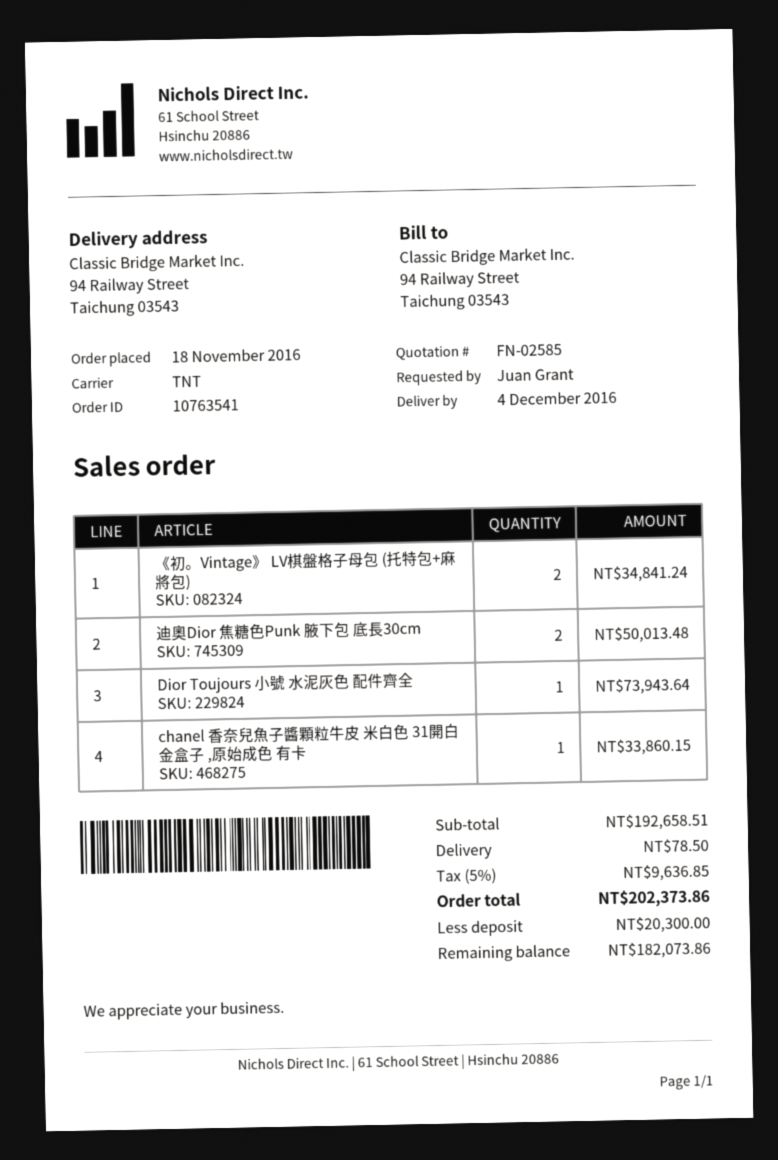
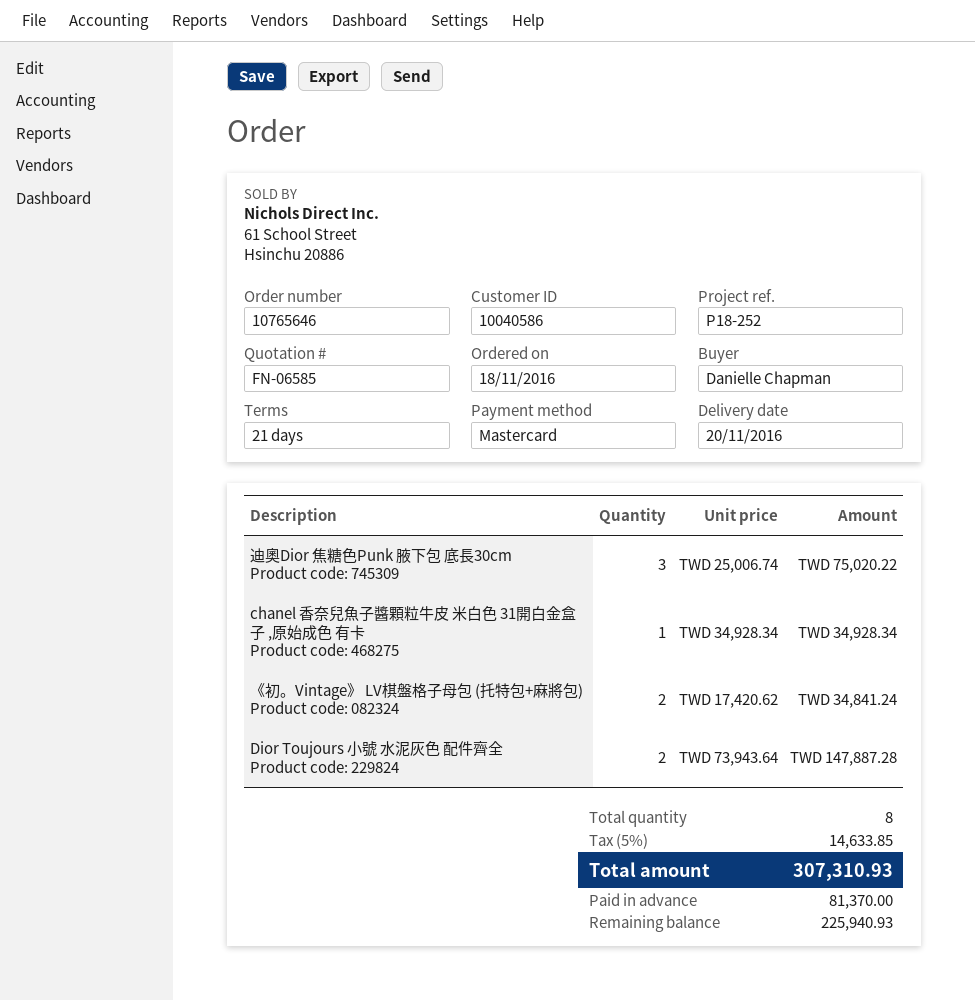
quote number: FN-02585 -> FN-06585
order number: 10763541 -> 10765646
delivery date: 2016-12-04 -> 2016-11-20
ordered by: Juan Grant -> Danielle Chapman
迪奧Dior 焦糖色Punk 腋下包 底長30cm: 2 for 50013.48 -> 3 for 75020.22
Dior Toujours 小號 水泥灰色 配件齊全: 1 for 73943.64 -> 2 for 147887.28
chanel 香奈兒魚子醬顆粒牛皮 米白色 31開白金盒子 ,原始成色 有卡: 1 for 33860.15 -> 1 for 34928.34
shipping: 78.50 -> none
tax: 5% = 9636.85 -> 5% = 14633.85
total: 202373.86 -> 307310.93
deposit: 20300.00 -> 81370.00
balance: 182073.86 -> 225940.93

